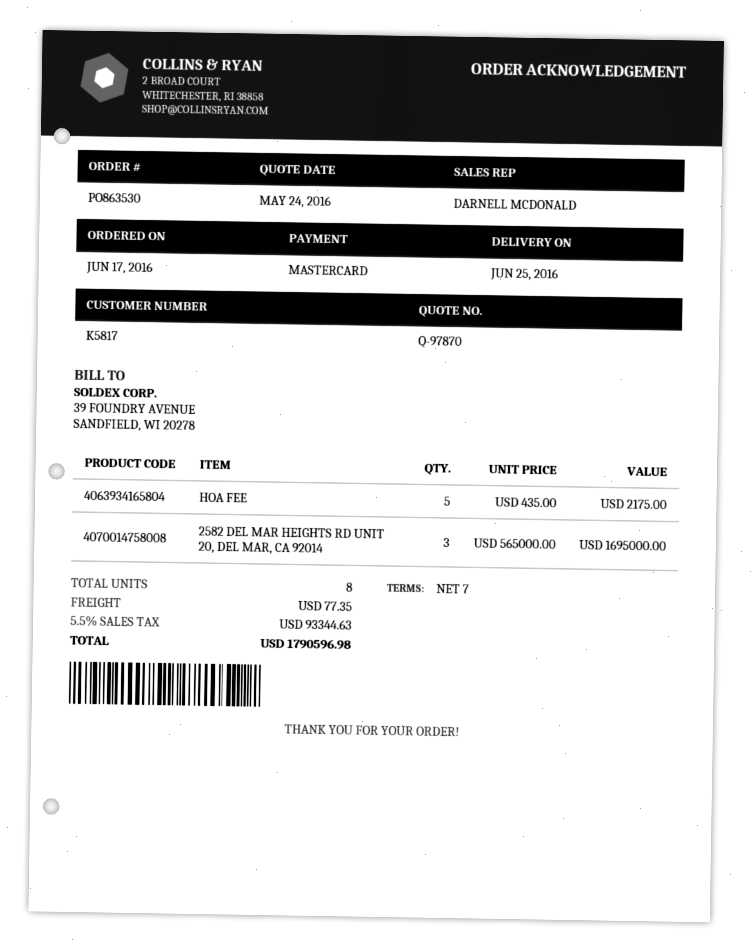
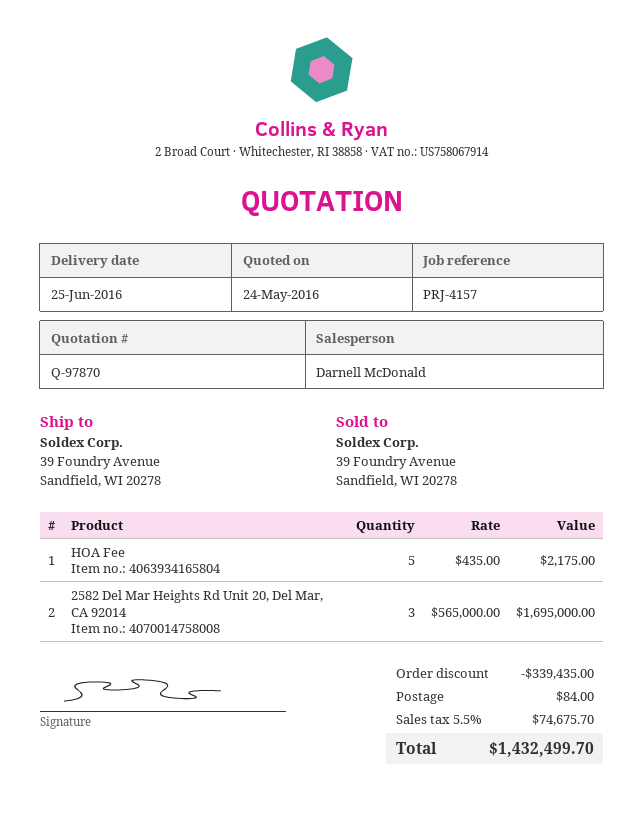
discount: none -> 339435.00
shipping: 77.35 -> 84.00
tax: 5.5% = 93344.63 -> 5.5% = 74675.70
total: 1790596.98 -> 1432499.70

